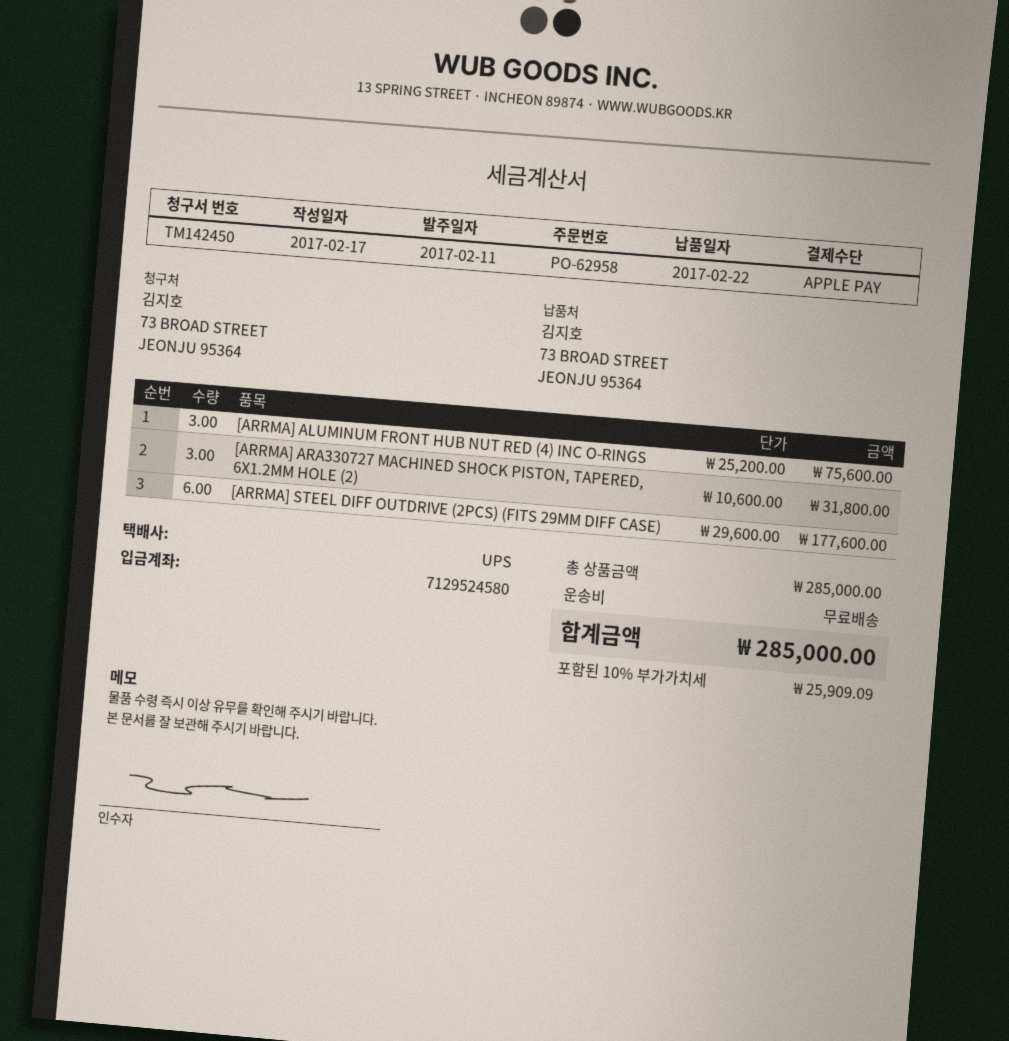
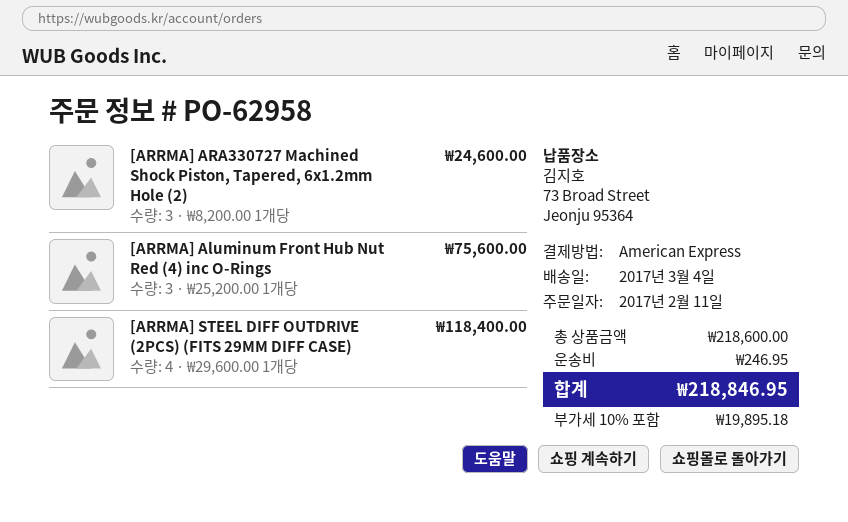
delivery date: 2017-02-22 -> 2017-03-04
payment method: Apple Pay -> American Express
[ARRMA] ARA330727 MACHINED SHOCK PISTON, TAPERED, 6X1.2MM HOLE (2): 3 x 10600.00 = 31800.00 -> 3 x 8200.00 = 24600.00
[ARRMA] STEEL DIFF OUTDRIVE (2PCS) (FITS 29MM DIFF CASE): 6 x 29600.00 = 177600.00 -> 4 x 29600.00 = 118400.00
subtotal: 285000.00 -> 218600.00
shipping: 0.00 -> 246.95
tax: 10% = 25909.09 -> 10% = 19895.18
total: 285000.00 -> 218846.95

